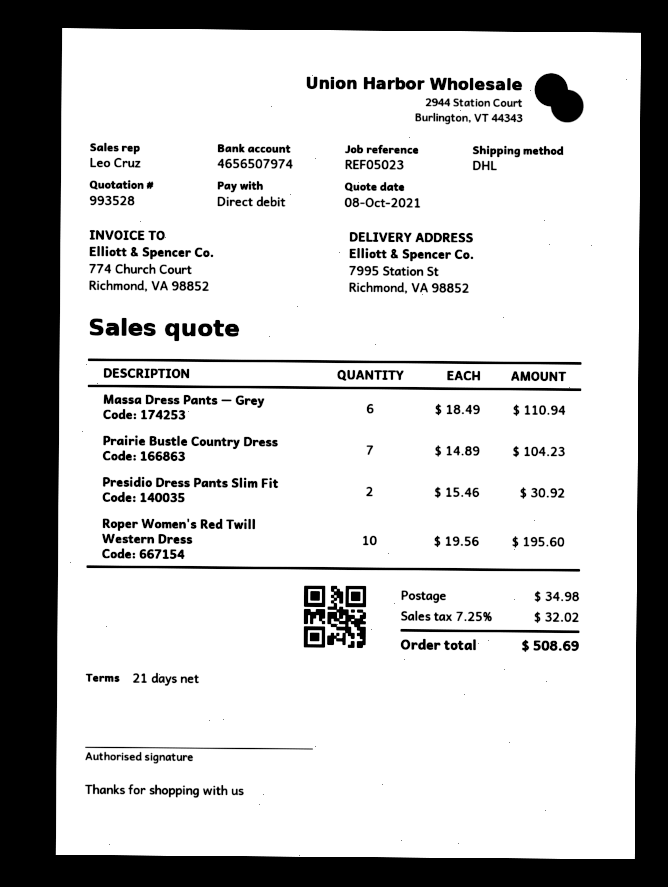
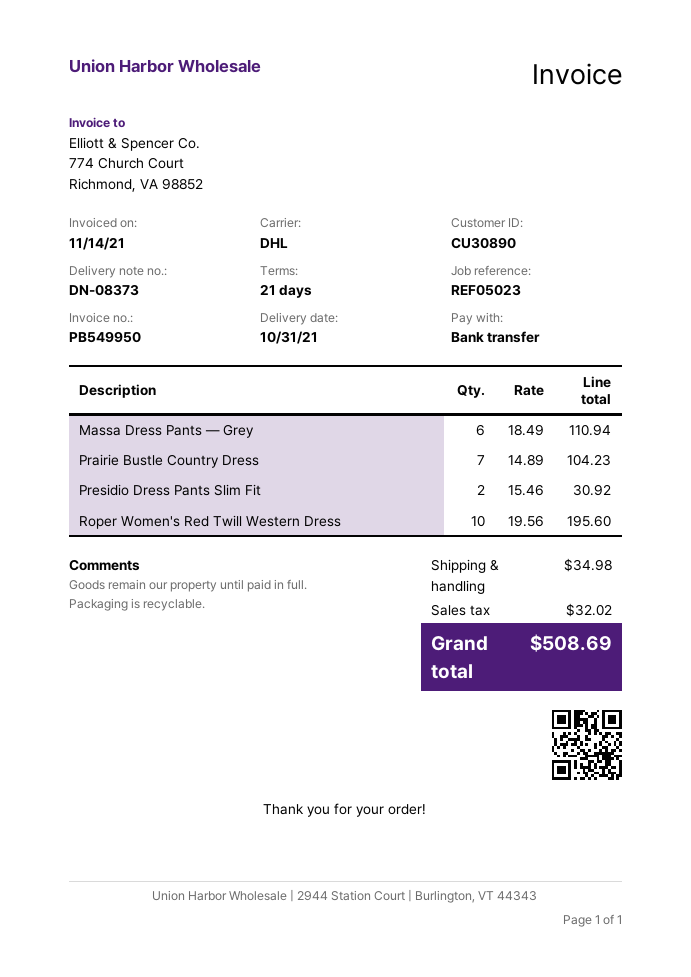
payment method: direct debit -> bank transfer

